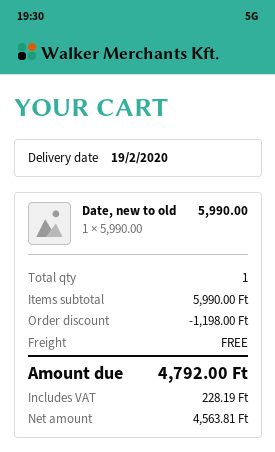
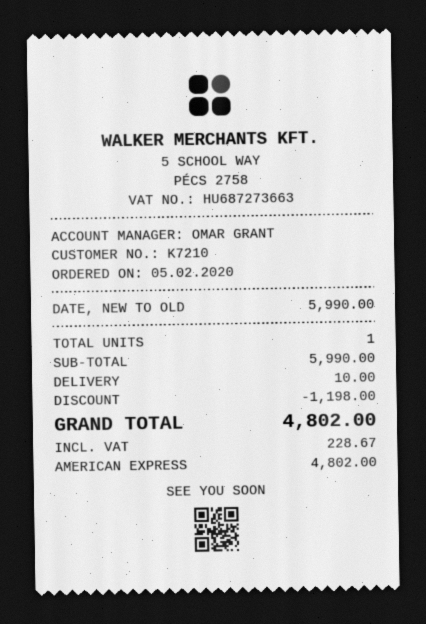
shipping: 0.00 -> 10.00
tax: 228.19 -> 228.67
total: 4792.00 -> 4802.00

